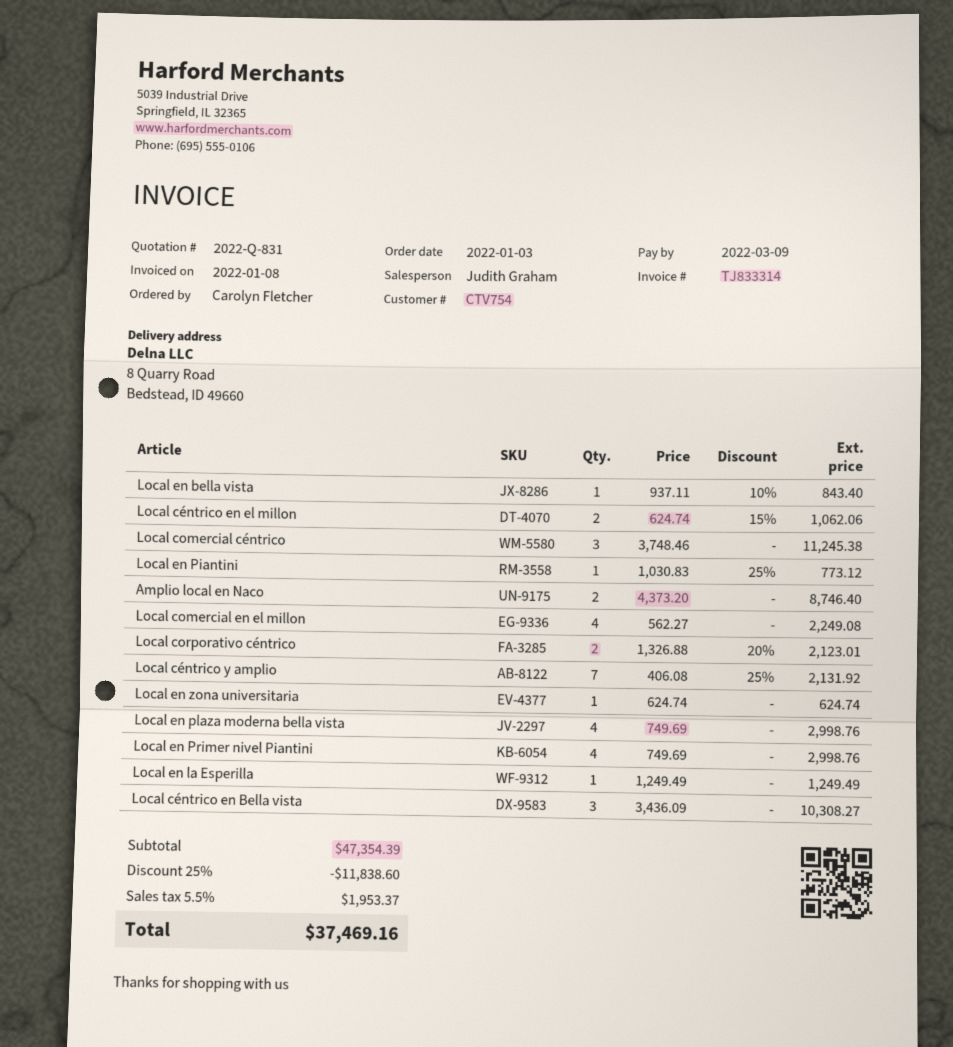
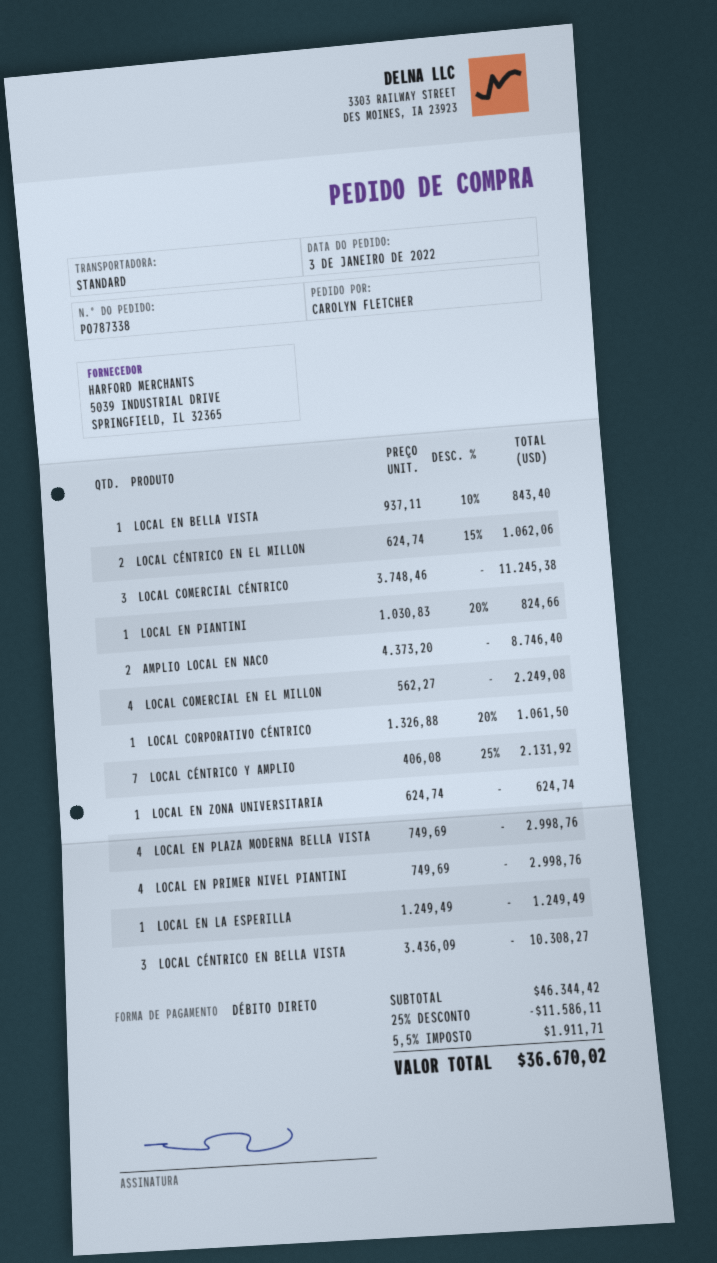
Local en Piantini: 1 x 1030.83 - 25% = 773.12 -> 1 x 1030.83 - 20% = 824.66
Local corporativo céntrico: 2 x 1326.88 - 20% = 2123.01 -> 1 x 1326.88 - 20% = 1061.50
subtotal: 47354.39 -> 46344.42
discount: 25% = 11838.60 -> 25% = 11586.11
tax: 5.5% = 1953.37 -> 5.5% = 1911.71
total: 37469.16 -> 36670.02

